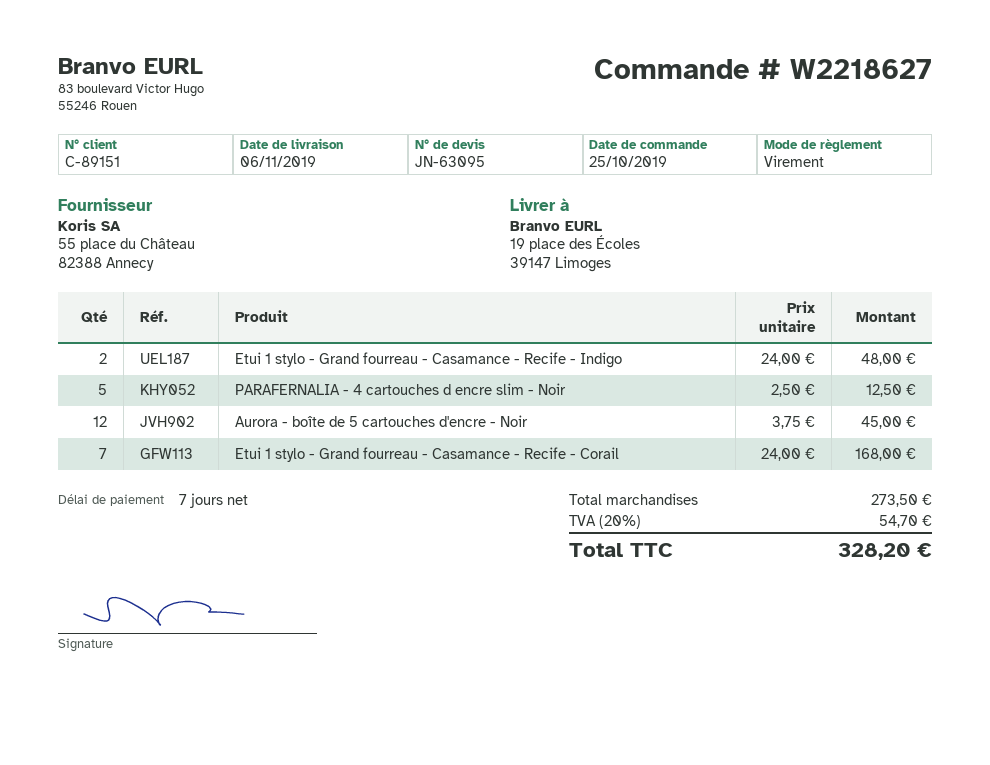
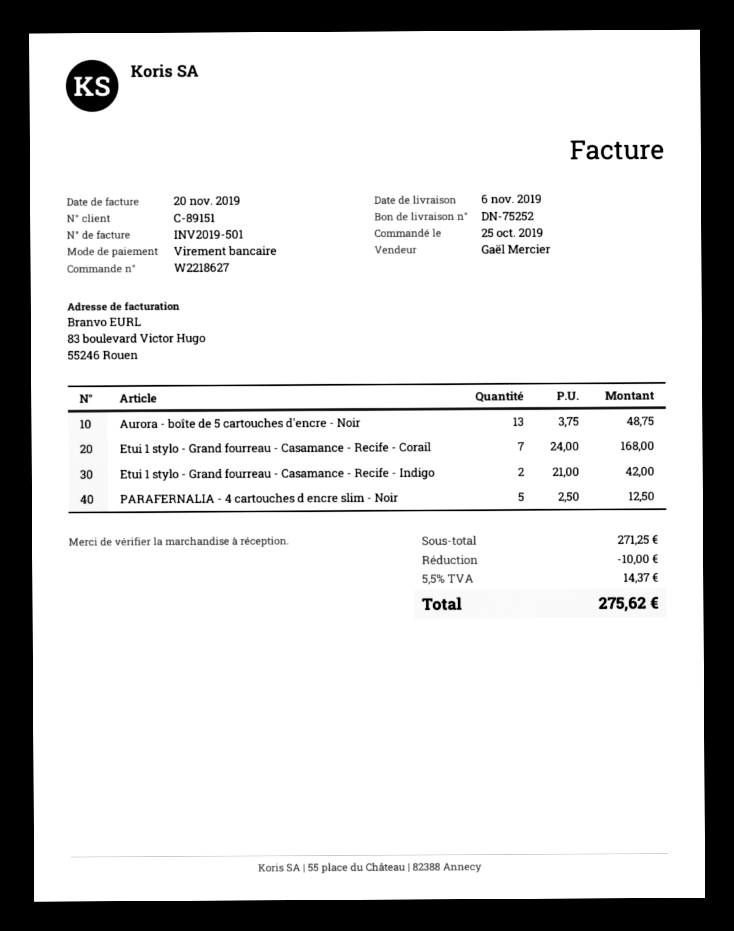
Etui 1 stylo - Grand fourreau - Casamance - Recife - Indigo: 2 x 24.00 = 48.00 -> 2 x 21.00 = 42.00
Aurora - boîte de 5 cartouches d'encre - Noir: 12 x 3.75 = 45.00 -> 13 x 3.75 = 48.75
subtotal: 273.50 -> 271.25
discount: none -> 10.00
tax: 20% = 54.70 -> 5.5% = 14.37
total: 328.20 -> 275.62

